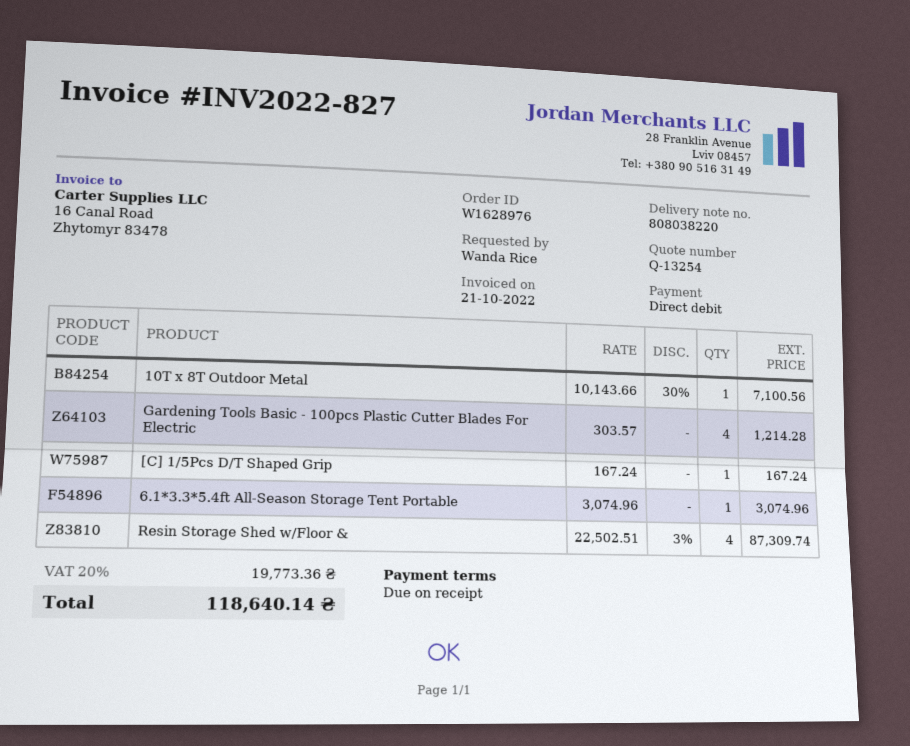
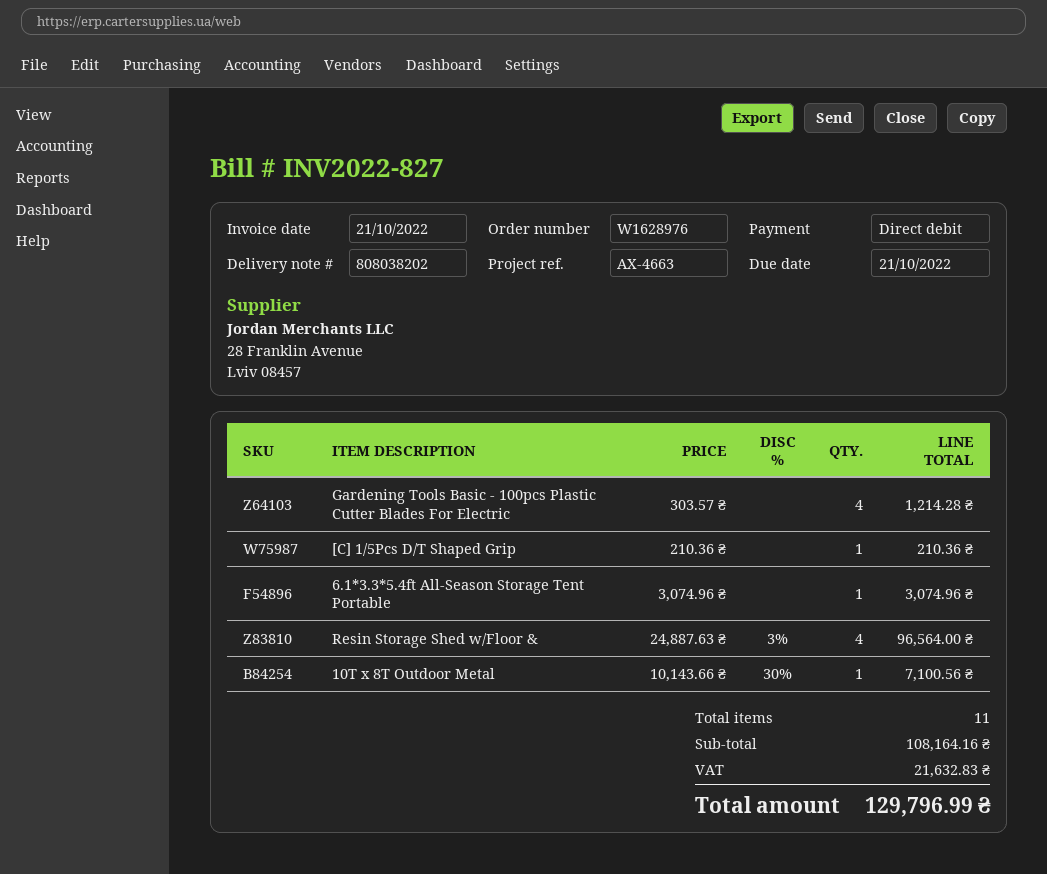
delivery note number: 808038220 -> 808038202
[C] 1/5Pcs D/T Shaped Grip: 1 x 167.24 = 167.24 -> 1 x 210.36 = 210.36
Resin Storage Shed w/Floor &: 4 x 22502.51 - 3% = 87309.74 -> 4 x 24887.63 - 3% = 96564.00
tax: 19773.36 -> 21632.83
total: 118640.14 -> 129796.99

